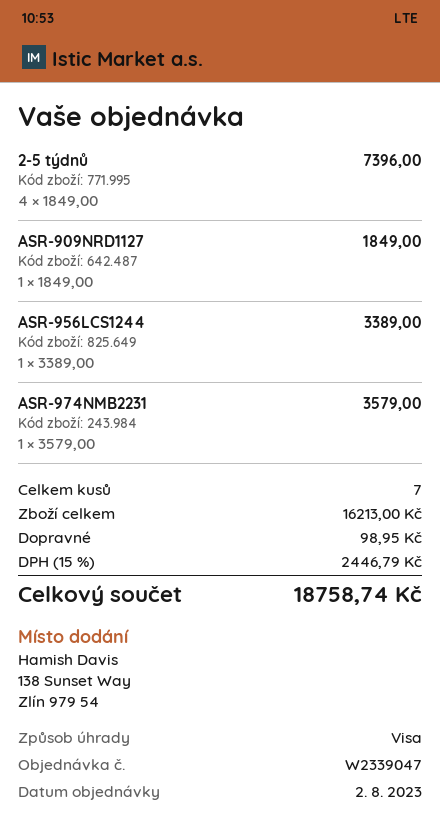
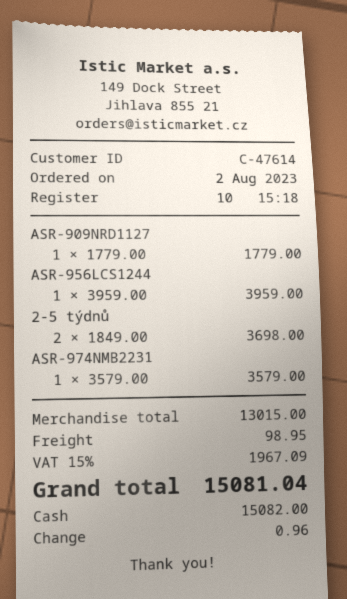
payment method: Visa -> cash
2-5 týdnů: 4 x 1849.00 = 7396.00 -> 2 x 1849.00 = 3698.00
ASR-909NRD1127: 1 x 1849.00 = 1849.00 -> 1 x 1779.00 = 1779.00
ASR-956LCS1244: 1 x 3389.00 = 3389.00 -> 1 x 3959.00 = 3959.00
subtotal: 16213.00 -> 13015.00
tax: 15% = 2446.79 -> 15% = 1967.09
total: 18758.74 -> 15081.04

